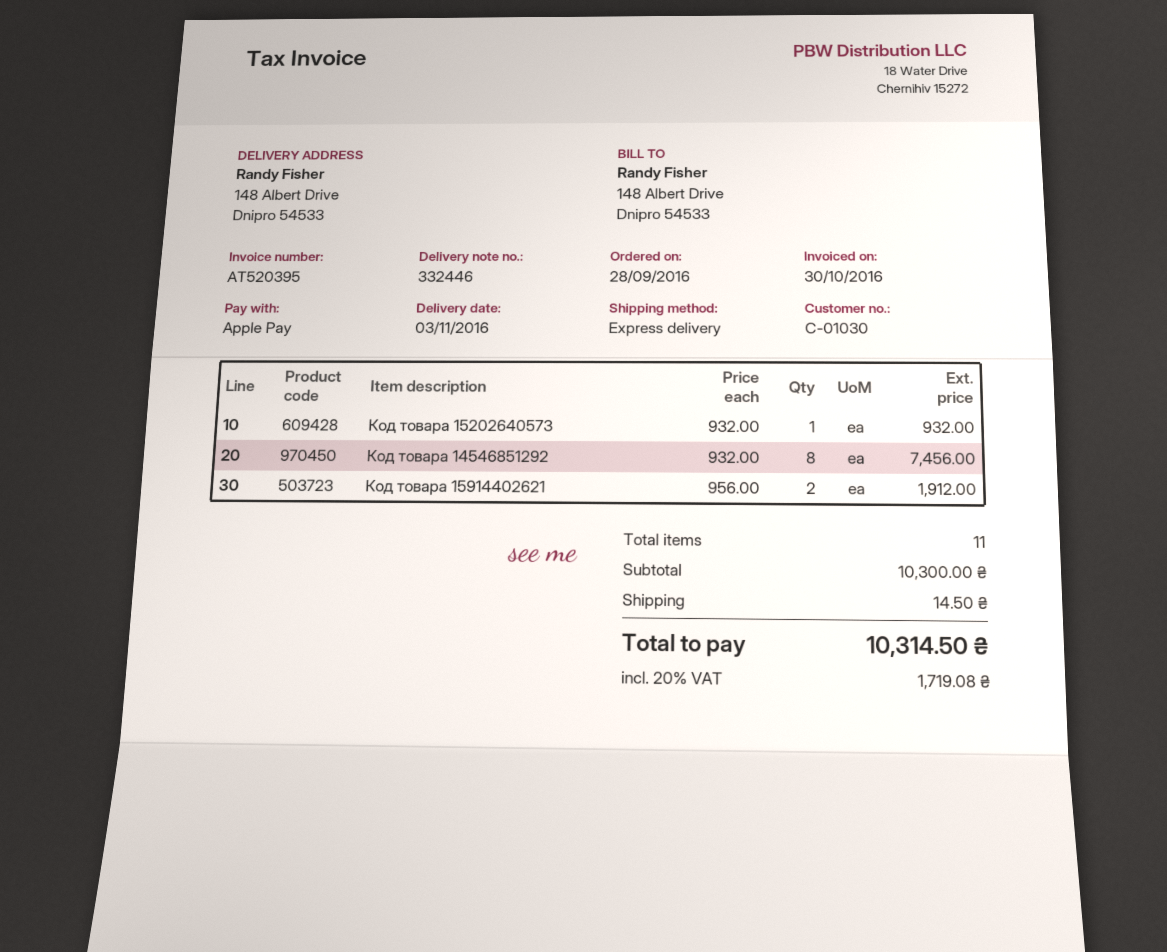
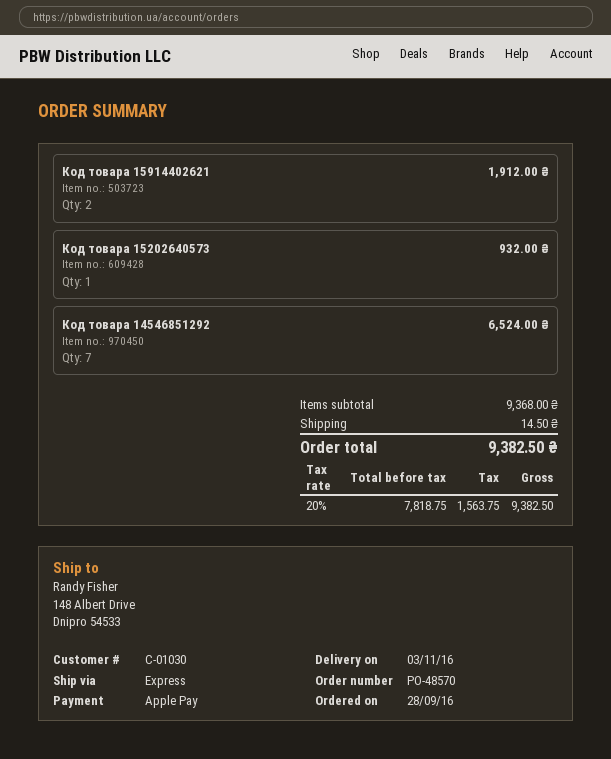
Код товара 14546851292: 8 for 7456.00 -> 7 for 6524.00
subtotal: 10300.00 -> 9368.00
tax: 20% = 1719.08 -> 20% = 1563.75
total: 10314.50 -> 9382.50

